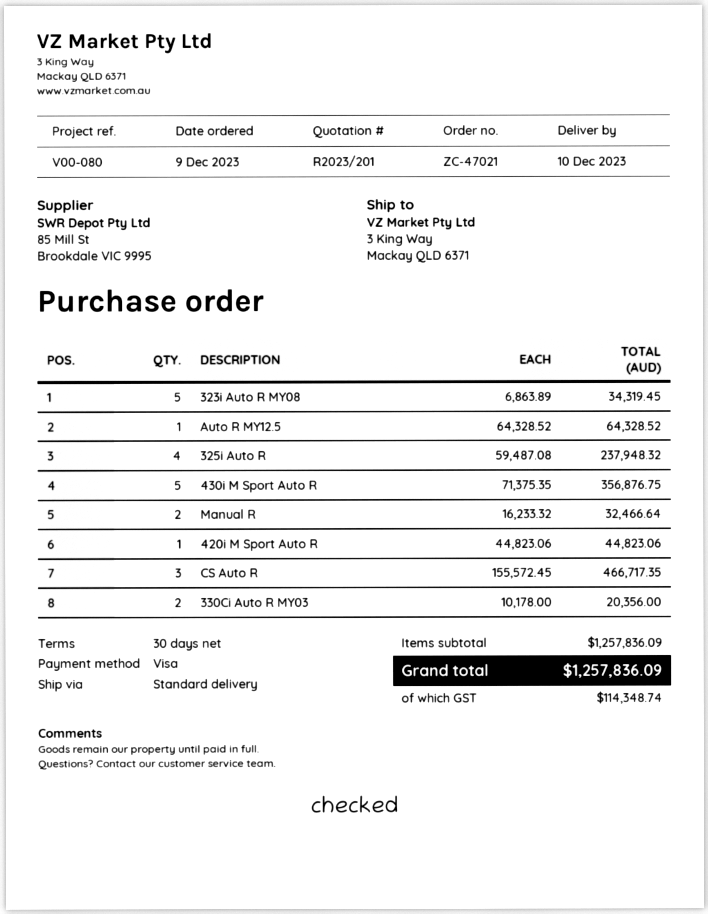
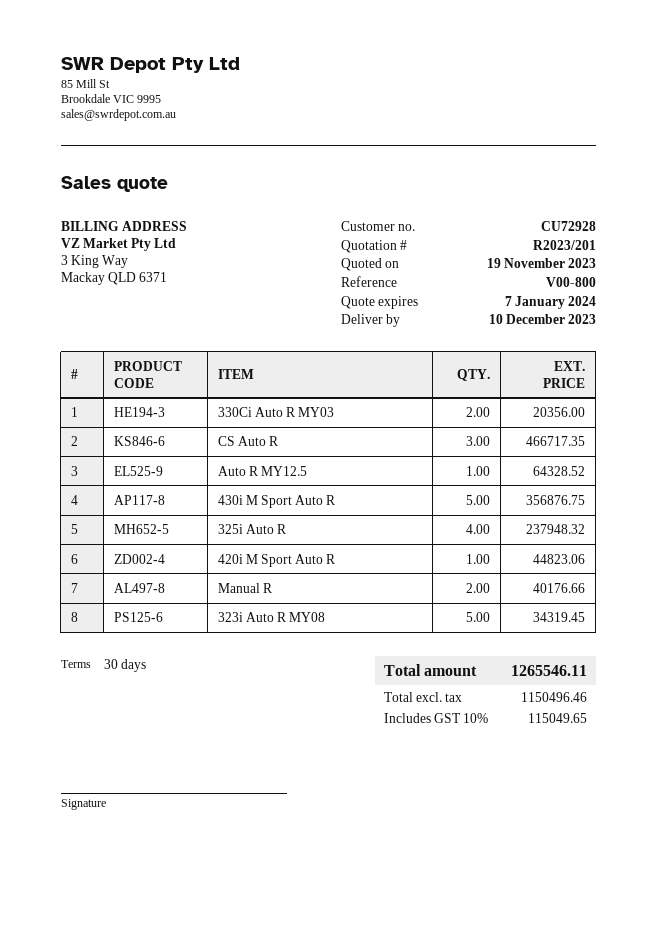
reference: V00-080 -> V00-800
Manual R: 2 for 32466.64 -> 2 for 40176.66
tax: 114348.74 -> 115049.65
total: 1257836.09 -> 1265546.11

